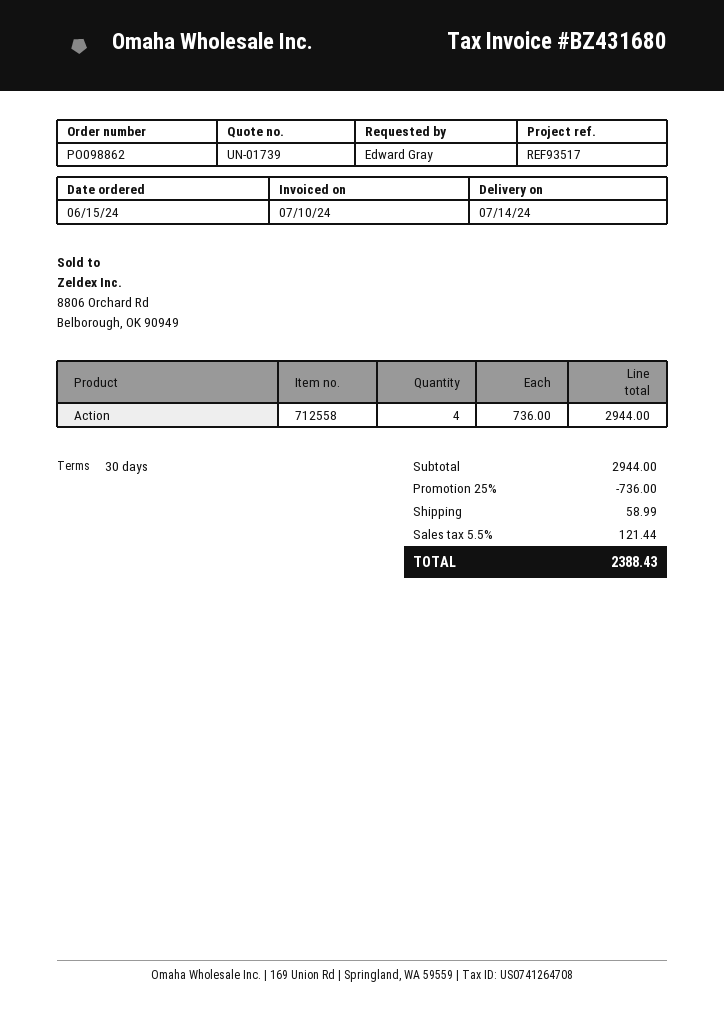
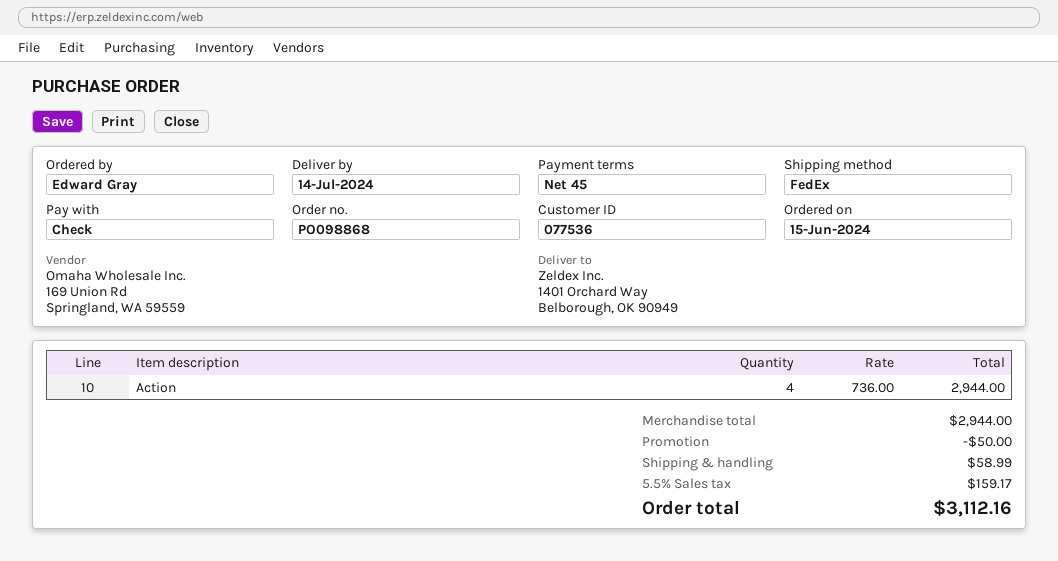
order number: PO098862 -> PO098868
payment terms: 30 days -> 45 days
discount: 736.00 -> 50.00
tax: 5.5% = 121.44 -> 5.5% = 159.17
total: 2388.43 -> 3112.16

